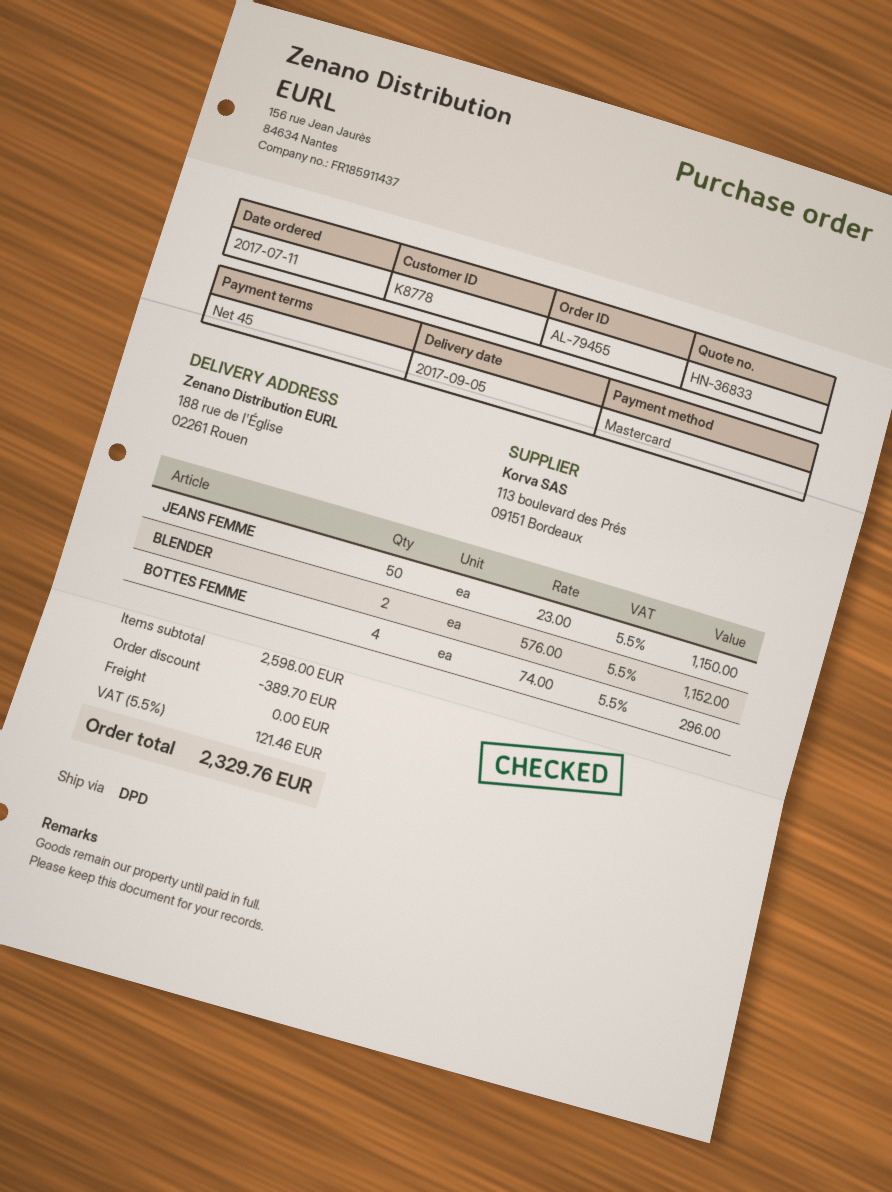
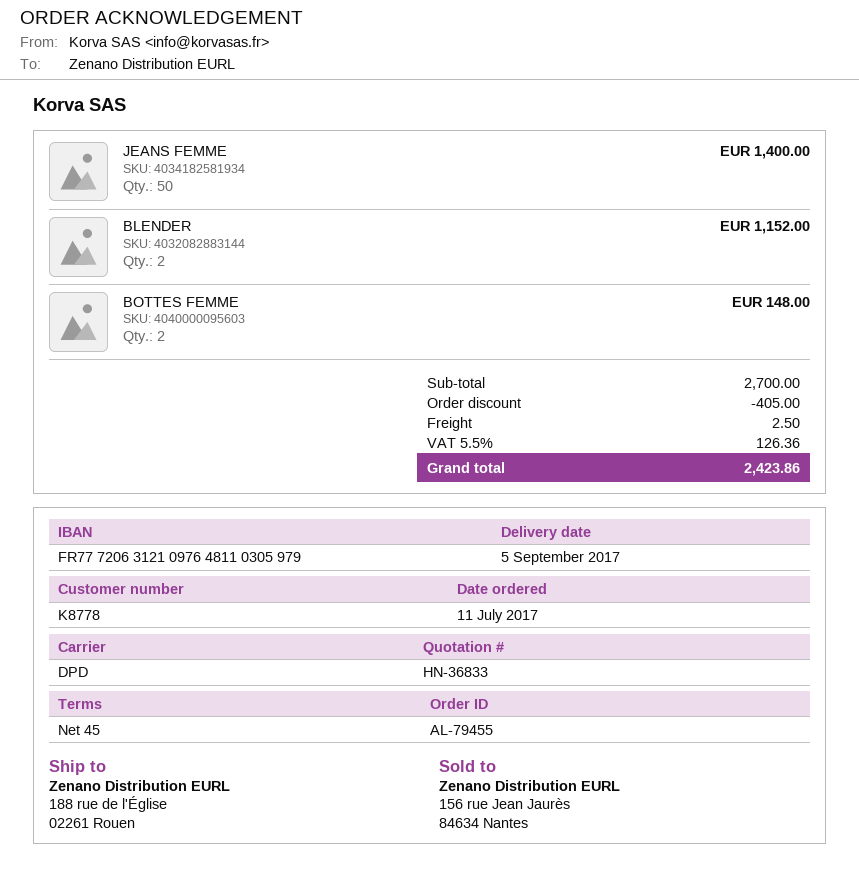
JEANS FEMME: 50 for 1150.00 -> 50 for 1400.00
BOTTES FEMME: 4 for 296.00 -> 2 for 148.00
subtotal: 2598.00 -> 2700.00
discount: 389.70 -> 405.00
shipping: 0.00 -> 2.50
tax: 5.5% = 121.46 -> 5.5% = 126.36
total: 2329.76 -> 2423.86

